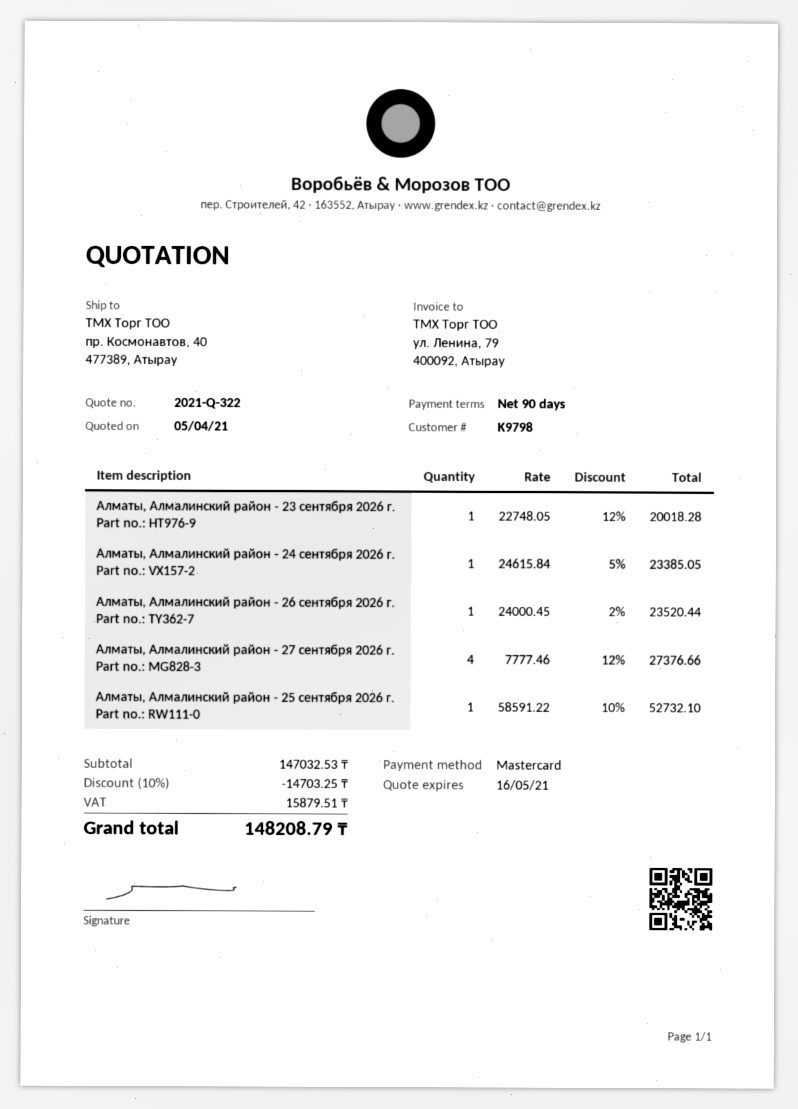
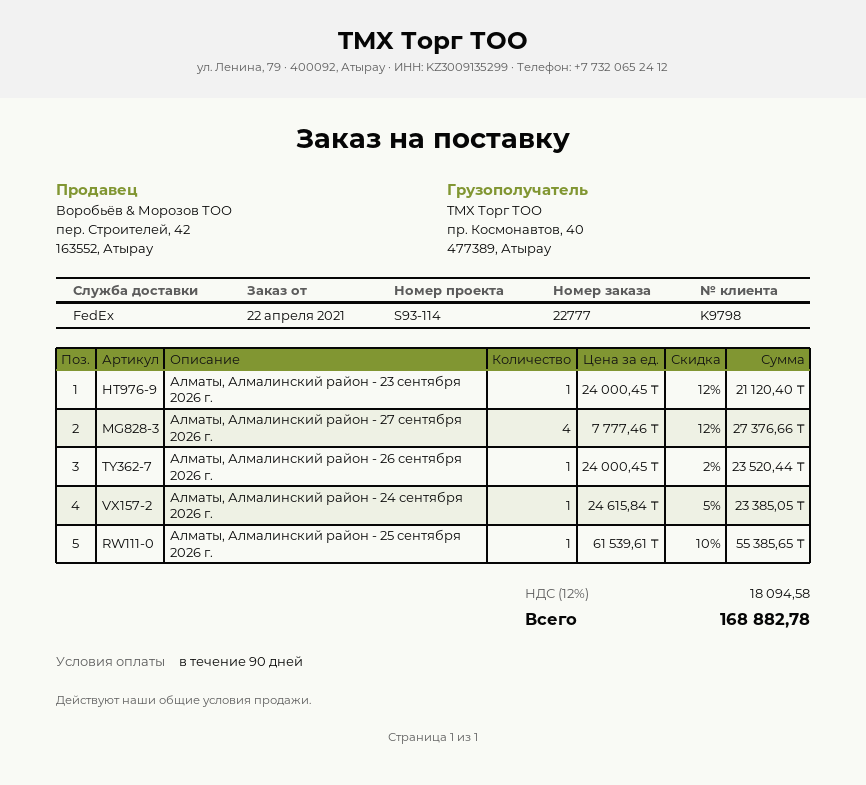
Алматы, Алмалинский район - 23 сентября 2026 г.: 1 x 22748.05 - 12% = 20018.28 -> 1 x 24000.45 - 12% = 21120.40
Алматы, Алмалинский район - 25 сентября 2026 г.: 1 x 58591.22 - 10% = 52732.10 -> 1 x 61539.61 - 10% = 55385.65
discount: 10% = 14703.25 -> none
tax: 15879.51 -> 18094.58
total: 148208.79 -> 168882.78

